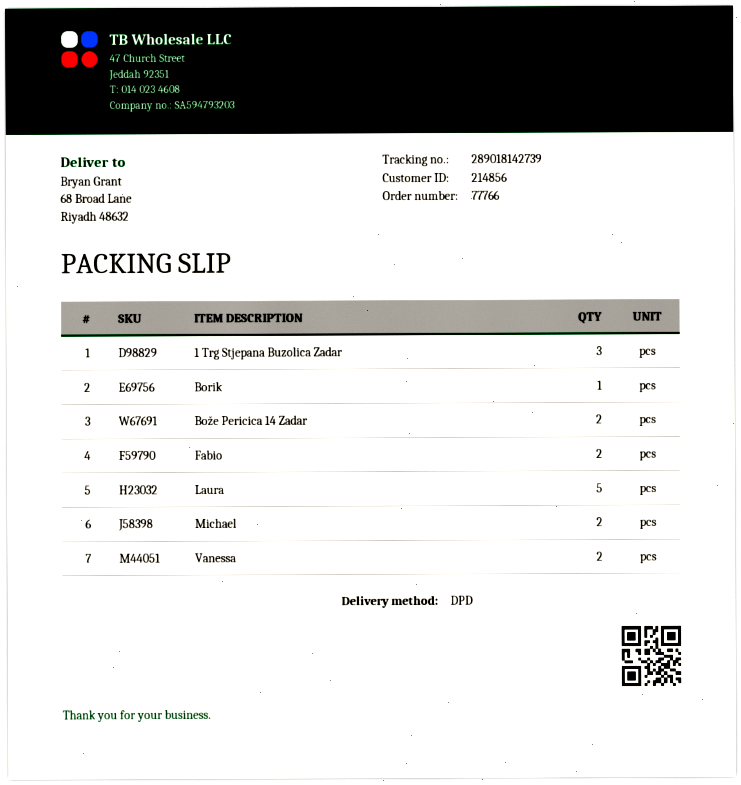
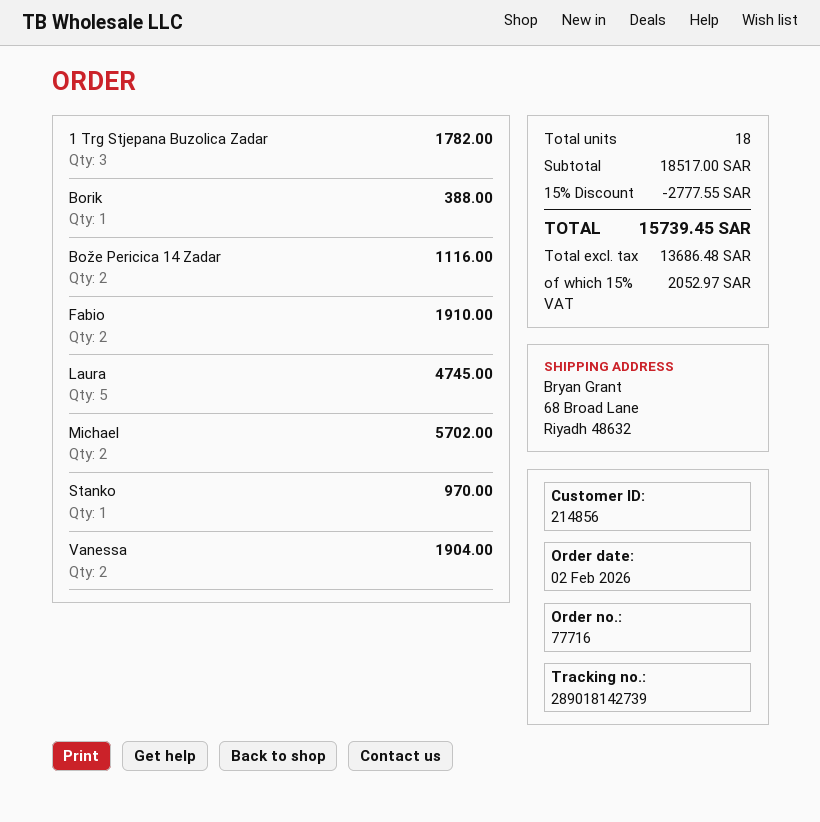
order number: 77766 -> 77716
Stanko: none -> 1

